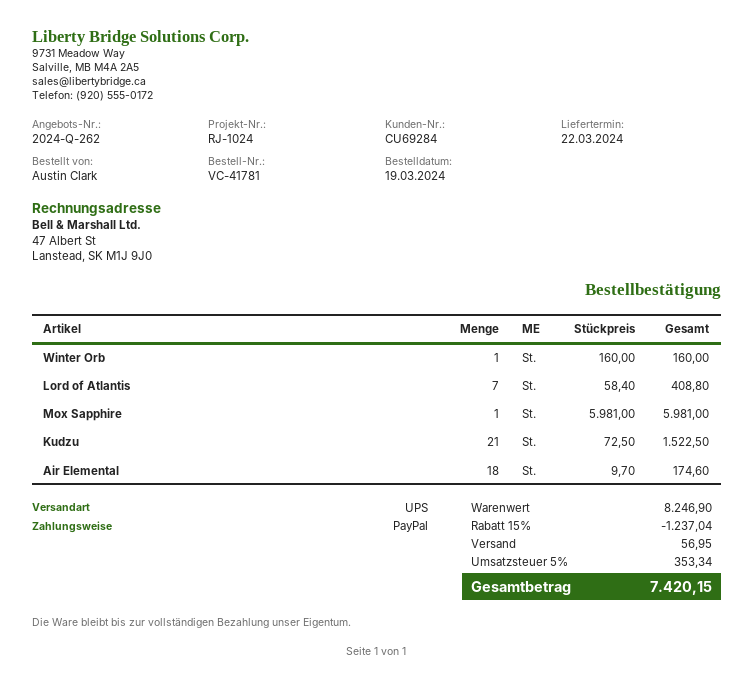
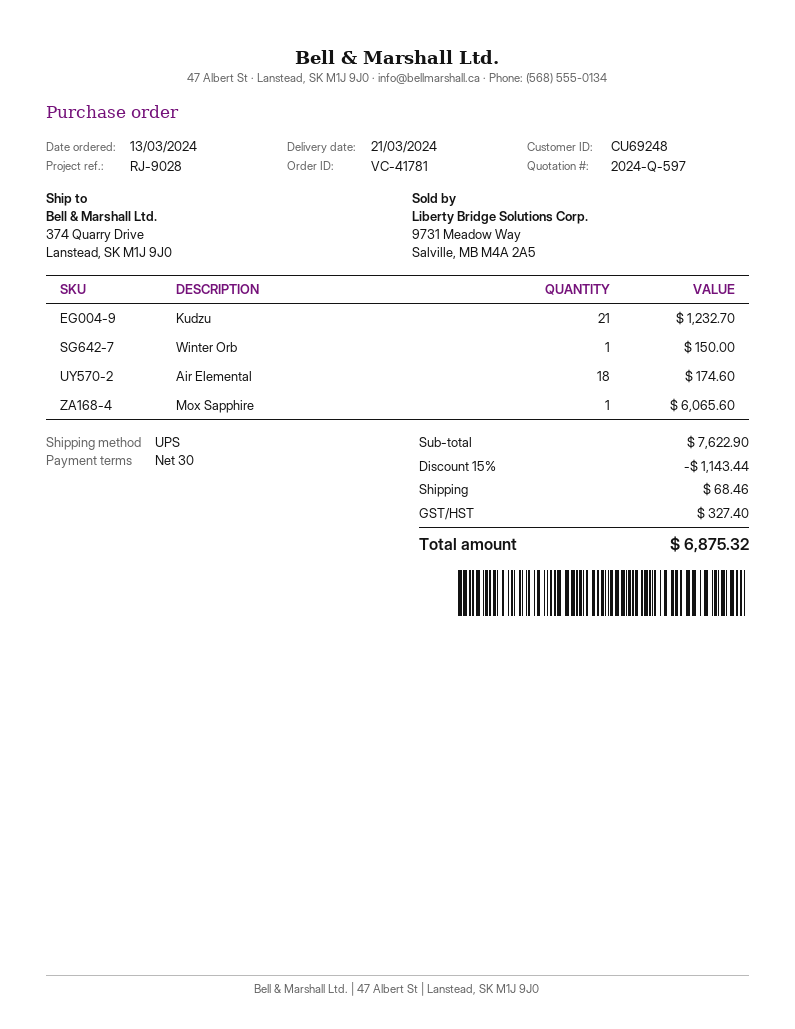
quote number: 2024-Q-262 -> 2024-Q-597
order date: 2024-03-19 -> 2024-03-13
delivery date: 2024-03-22 -> 2024-03-21
customer number: CU69284 -> CU69248
reference: RJ-1024 -> RJ-9028
Winter Orb: 1 for 160.00 -> 1 for 150.00
Lord of Atlantis: 7 for 408.80 -> none
Mox Sapphire: 1 for 5981.00 -> 1 for 6065.60
Kudzu: 21 for 1522.50 -> 21 for 1232.70
subtotal: 8246.90 -> 7622.90
discount: 15% = 1237.04 -> 15% = 1143.44
shipping: 56.95 -> 68.46
tax: 353.34 -> 327.40
total: 7420.15 -> 6875.32

